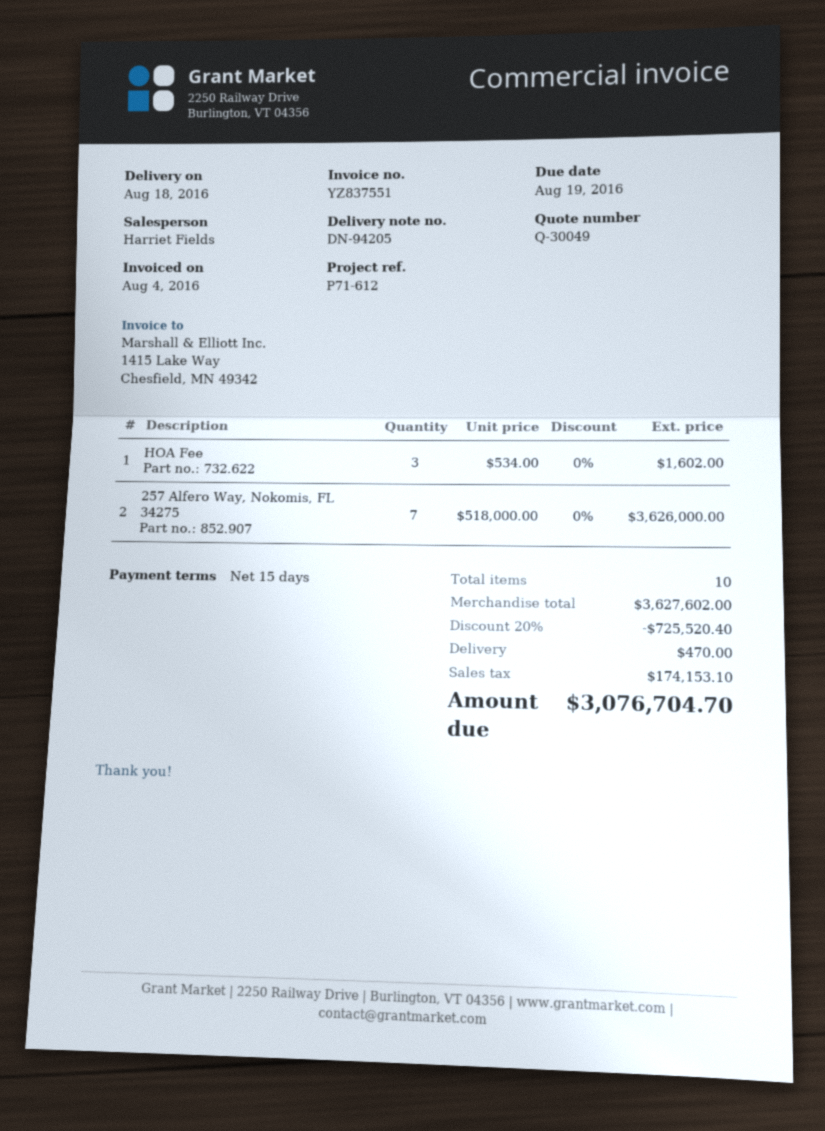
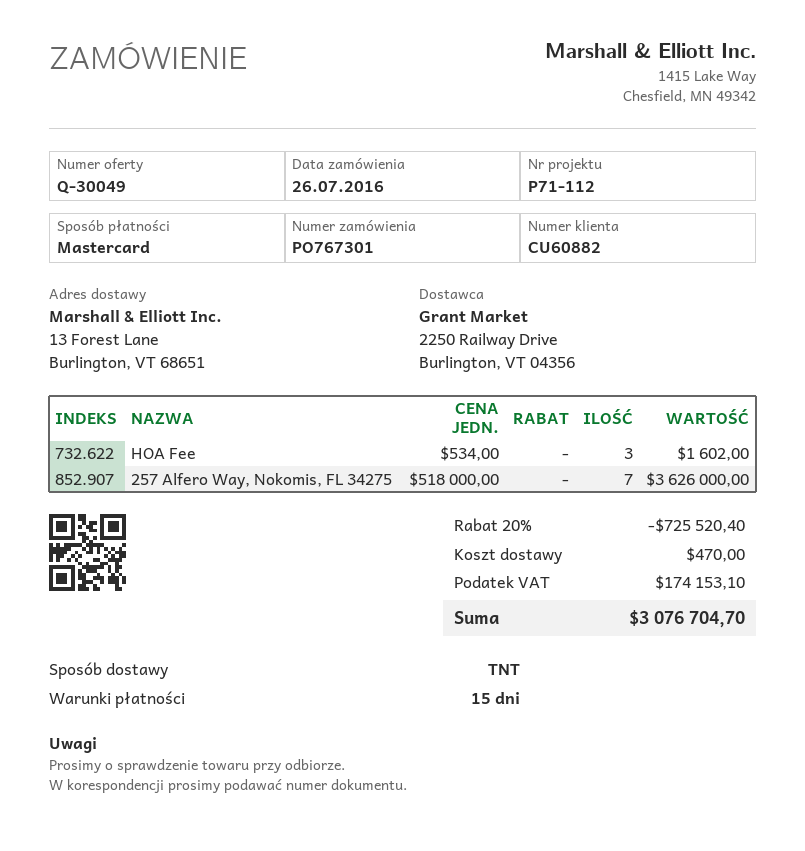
reference: P71-612 -> P71-112

